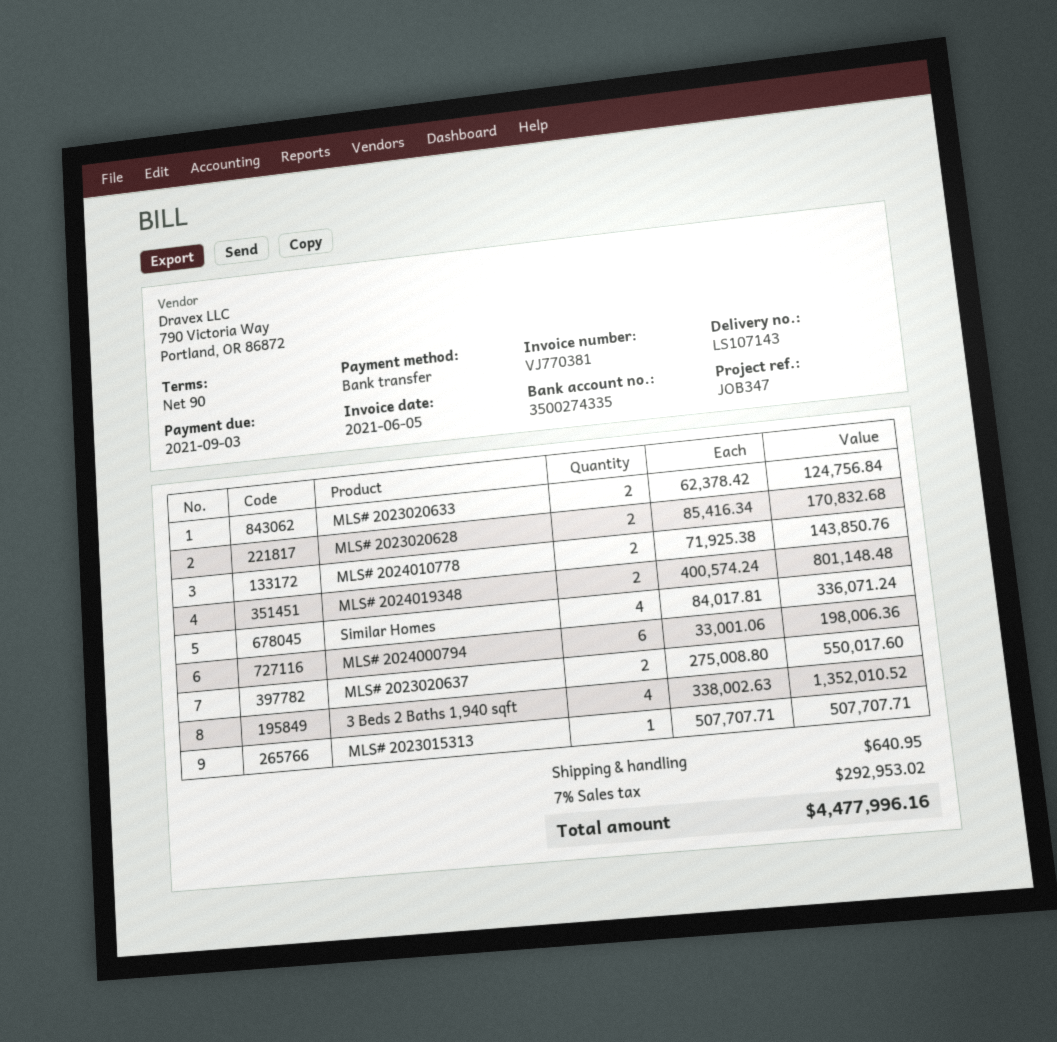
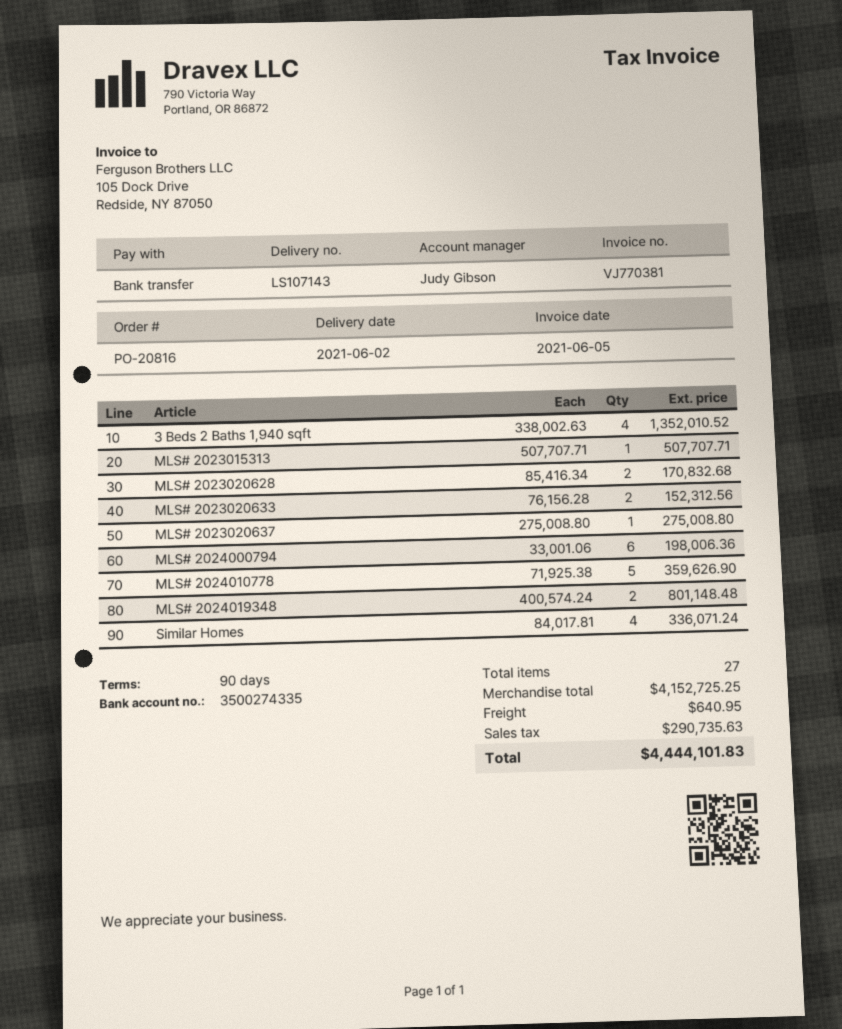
MLS# 2023020633: 2 x 62378.42 = 124756.84 -> 2 x 76156.28 = 152312.56
MLS# 2024010778: 2 x 71925.38 = 143850.76 -> 5 x 71925.38 = 359626.90
MLS# 2023020637: 2 x 275008.80 = 550017.60 -> 1 x 275008.80 = 275008.80
tax: 292953.02 -> 290735.63
total: 4477996.16 -> 4444101.83

